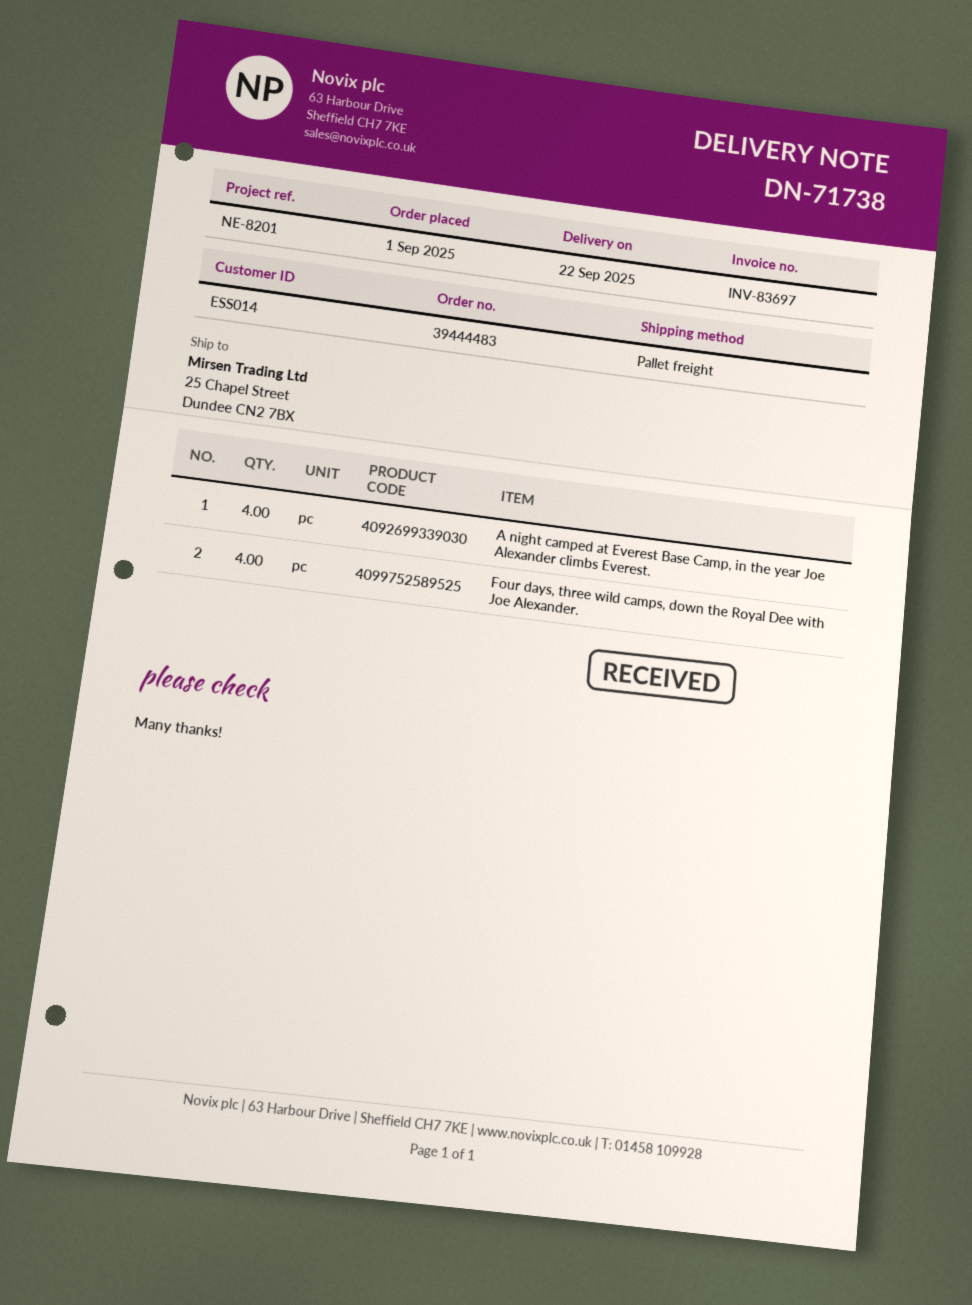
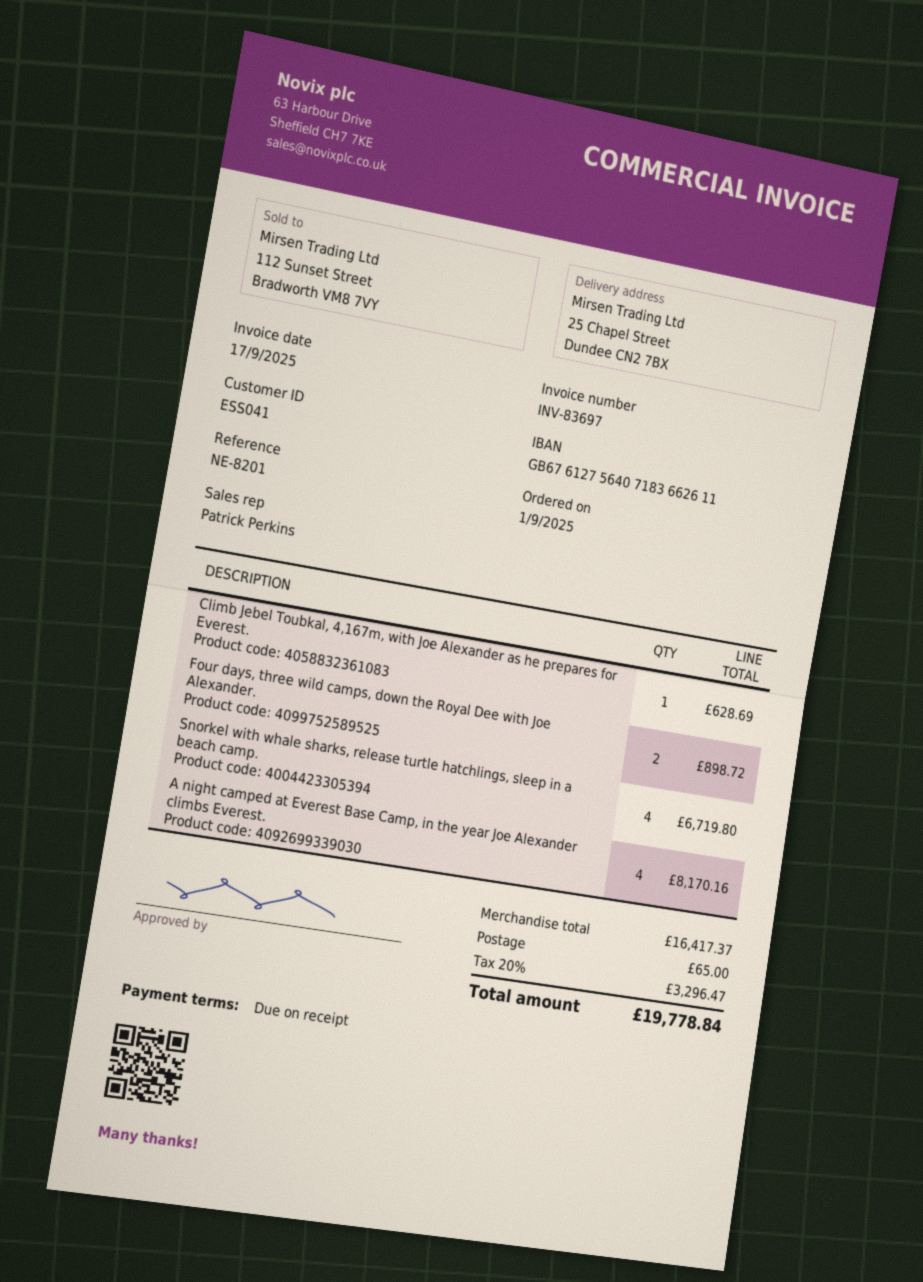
customer number: ESS014 -> ESS041
Four days, three wild camps, down the Royal Dee with Joe Alexander.: 4 -> 2
Climb Jebel Toubkal, 4,167m, with Joe Alexander as he prepares for Everest.: none -> 1
Snorkel with whale sharks, release turtle hatchlings, sleep in a beach camp.: none -> 4

